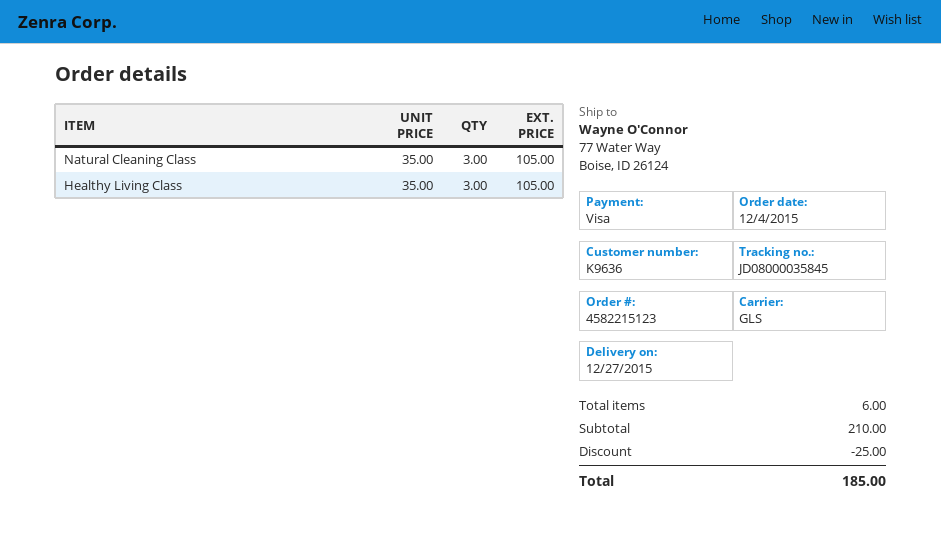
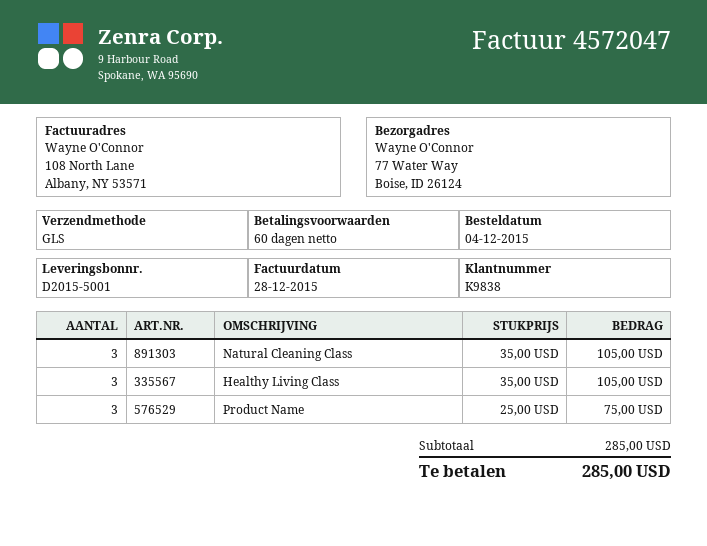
customer number: K9636 -> K9838
Product Name: none -> 3 x 25.00 = 75.00
subtotal: 210.00 -> 285.00
discount: 25.00 -> none
total: 185.00 -> 285.00

